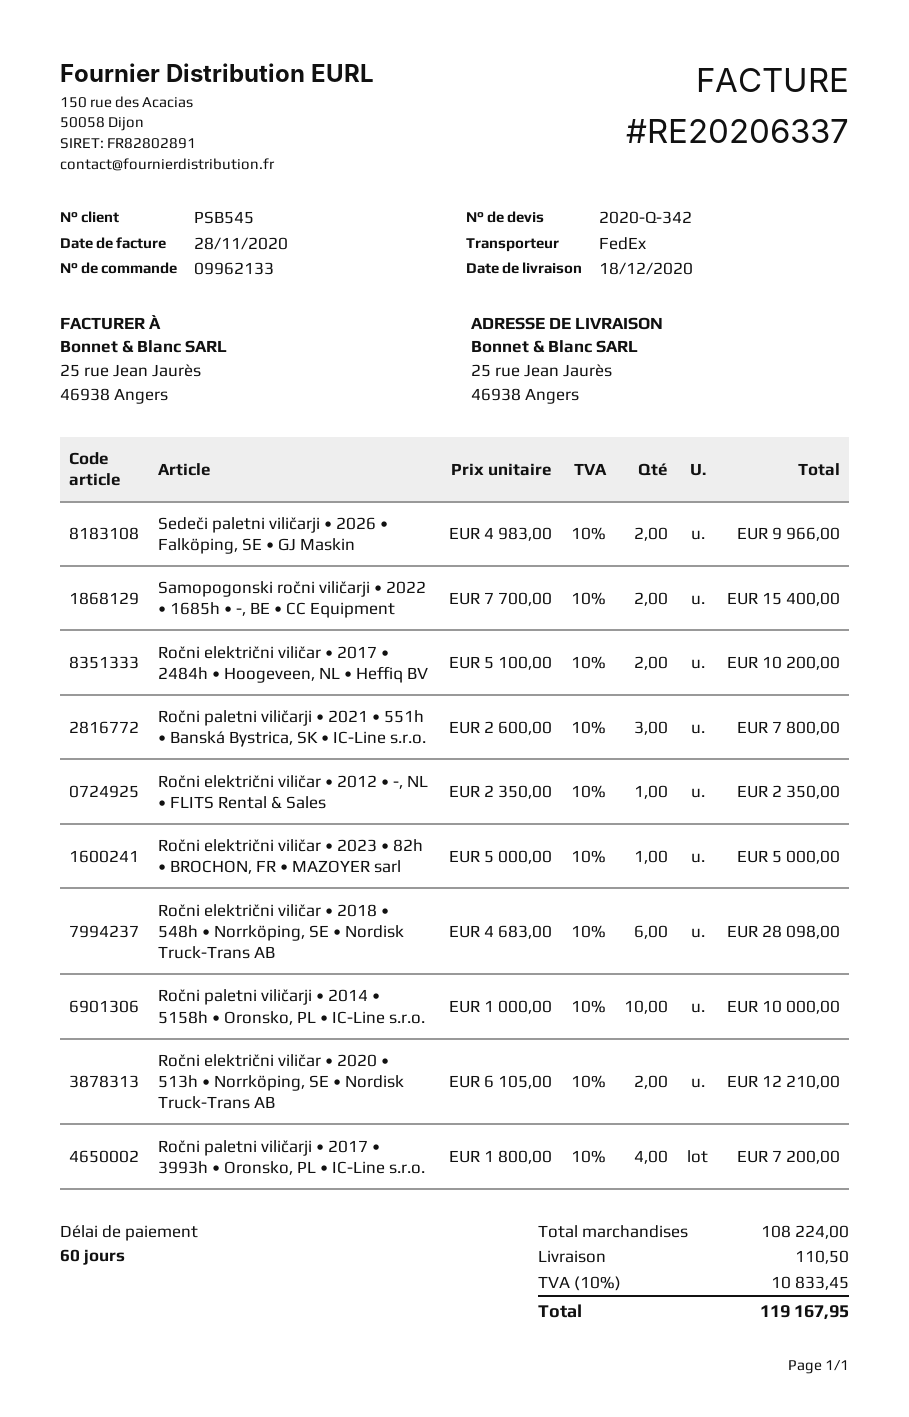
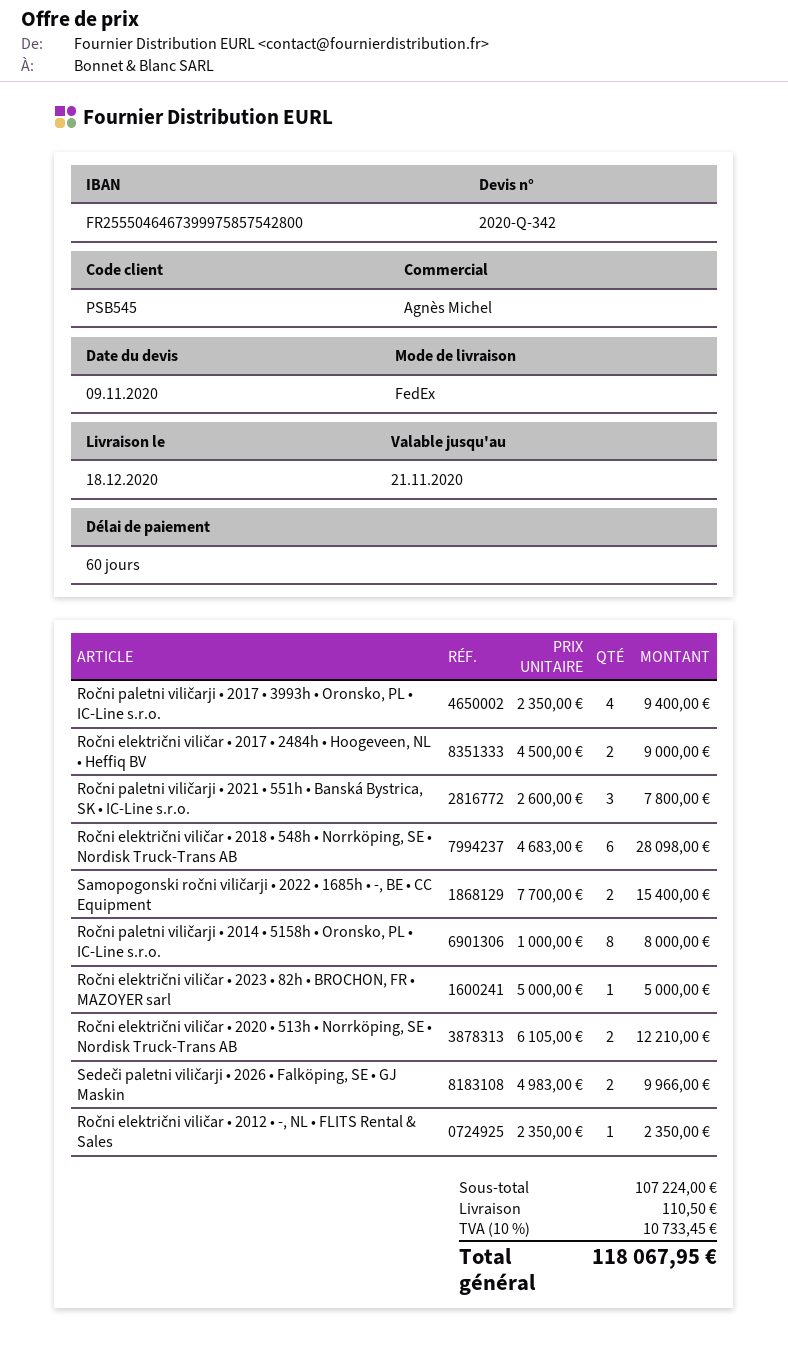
Ročni električni viličar • 2017 • 2484h • Hoogeveen, NL • Heffiq BV: 2 x 5100.00 = 10200.00 -> 2 x 4500.00 = 9000.00
Ročni paletni viličarji • 2014 • 5158h • Oronsko, PL • IC-Line s.r.o.: 10 x 1000.00 = 10000.00 -> 8 x 1000.00 = 8000.00
Ročni paletni viličarji • 2017 • 3993h • Oronsko, PL • IC-Line s.r.o.: 4 x 1800.00 = 7200.00 -> 4 x 2350.00 = 9400.00
subtotal: 108224.00 -> 107224.00
tax: 10% = 10833.45 -> 10% = 10733.45
total: 119167.95 -> 118067.95

